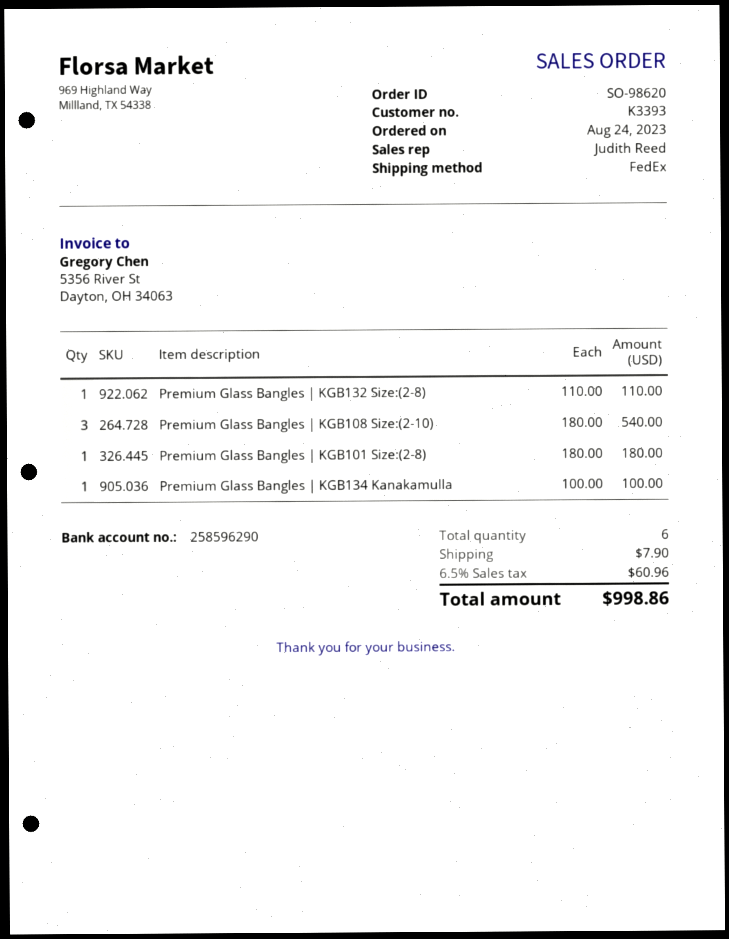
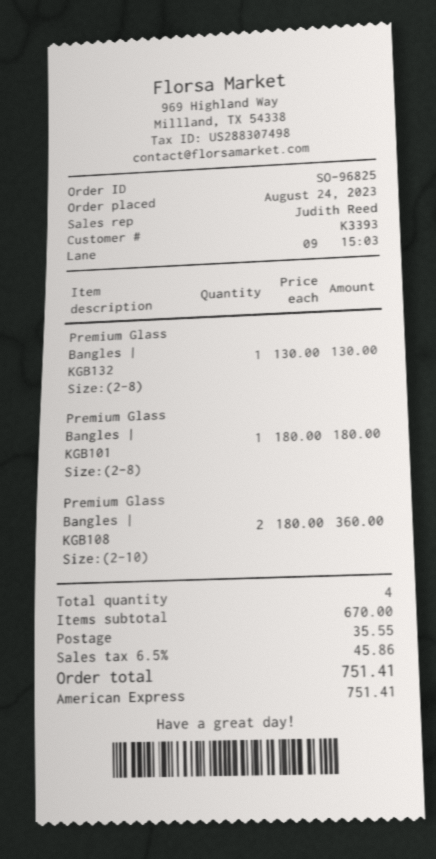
order number: SO-98620 -> SO-96825
Premium Glass Bangles | KGB132 Size:(2-8): 1 x 110.00 = 110.00 -> 1 x 130.00 = 130.00
Premium Glass Bangles | KGB108 Size:(2-10): 3 x 180.00 = 540.00 -> 2 x 180.00 = 360.00
Premium Glass Bangles | KGB134 Kanakamulla: 1 x 100.00 = 100.00 -> none
total quantity: 6 -> 4
shipping: 7.90 -> 35.55
tax: 6.5% = 60.96 -> 6.5% = 45.86
total: 998.86 -> 751.41

